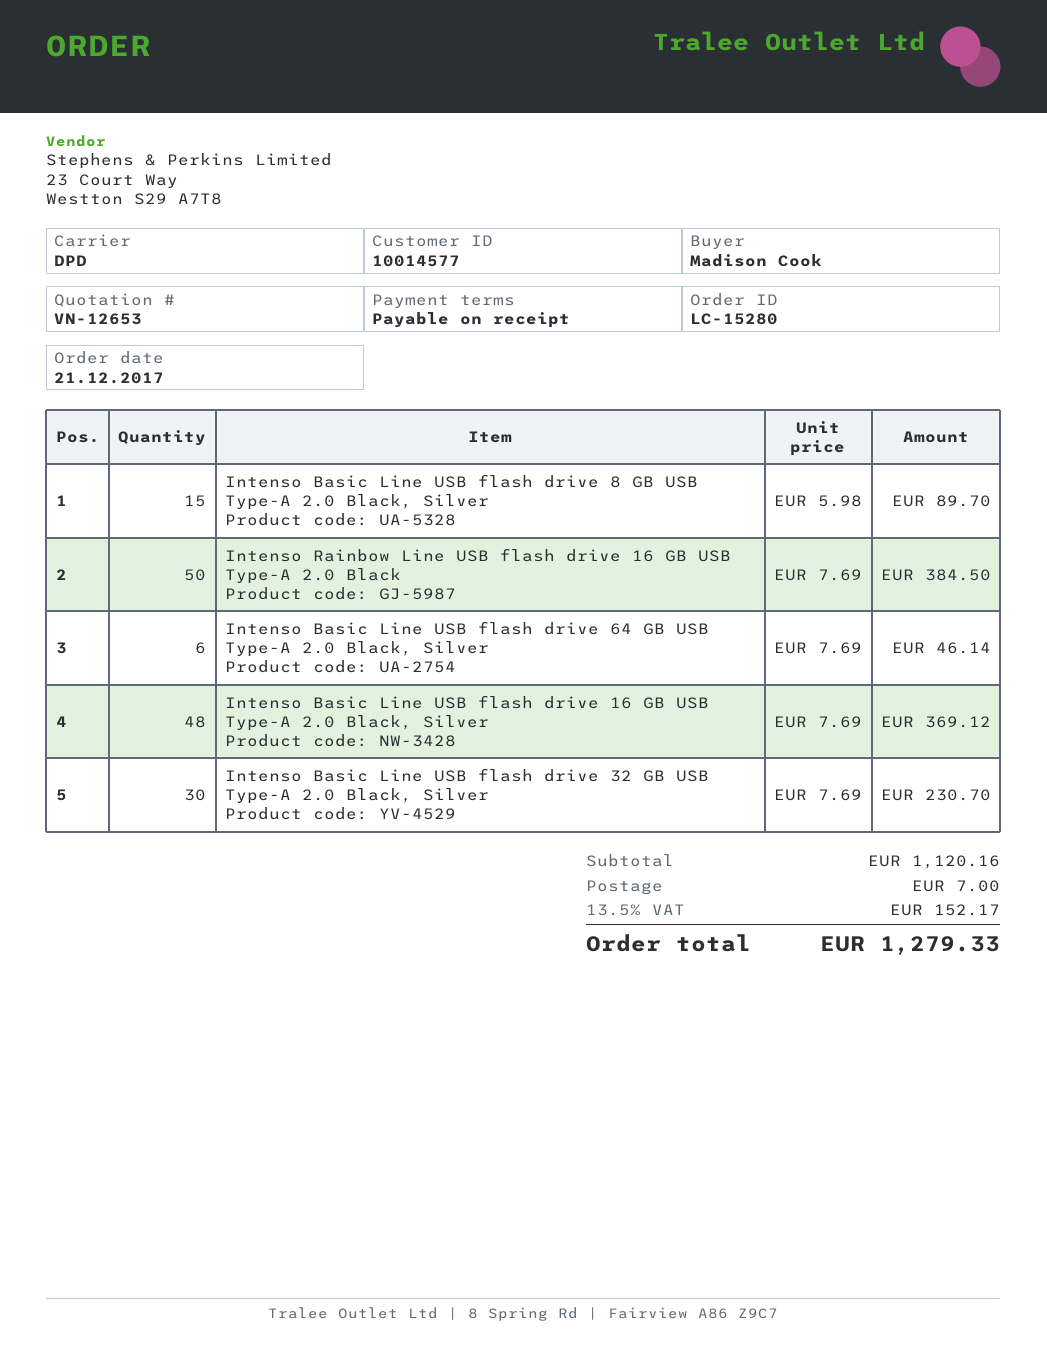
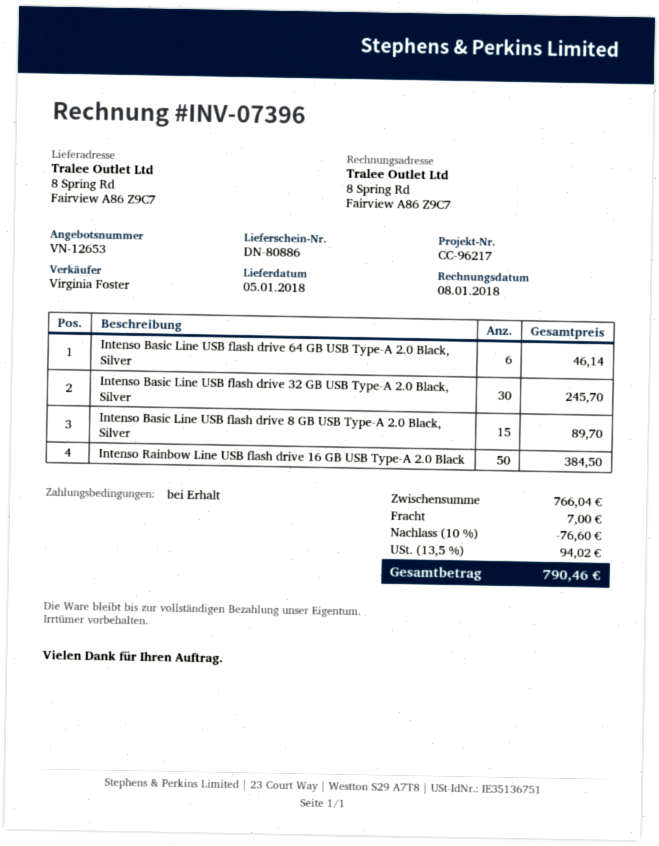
Intenso Basic Line USB flash drive 16 GB USB Type-A 2.0 Black, Silver: 48 for 369.12 -> none
Intenso Basic Line USB flash drive 32 GB USB Type-A 2.0 Black, Silver: 30 for 230.70 -> 30 for 245.70
subtotal: 1120.16 -> 766.04
discount: none -> 10% = 76.60
tax: 13.5% = 152.17 -> 13.5% = 94.02
total: 1279.33 -> 790.46

